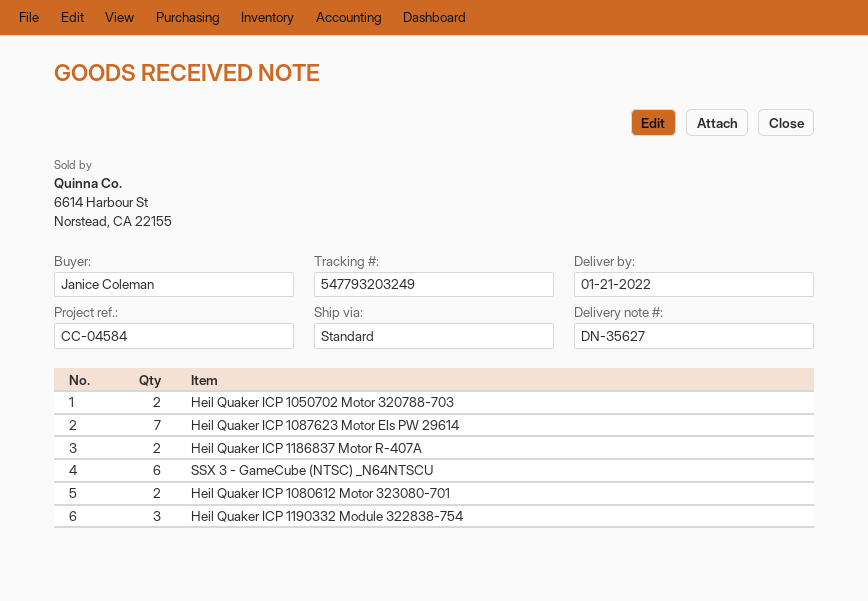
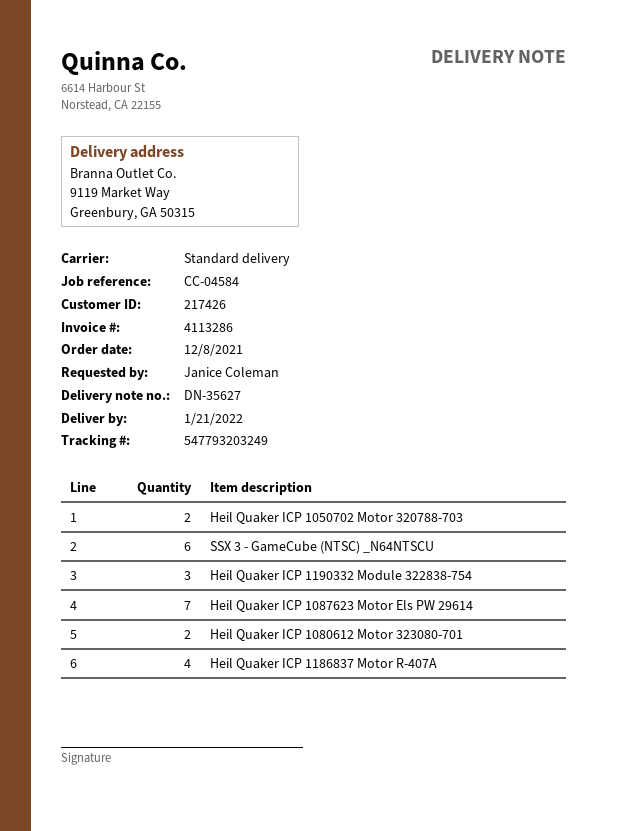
Heil Quaker ICP 1186837 Motor R-407A: 2 -> 4

